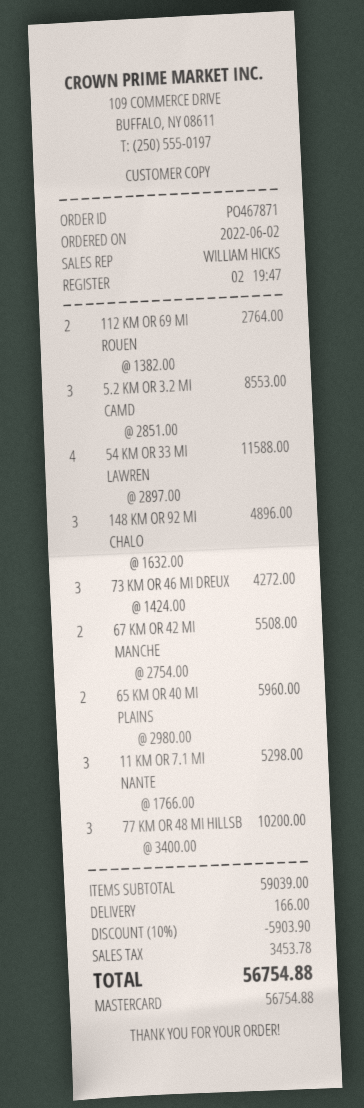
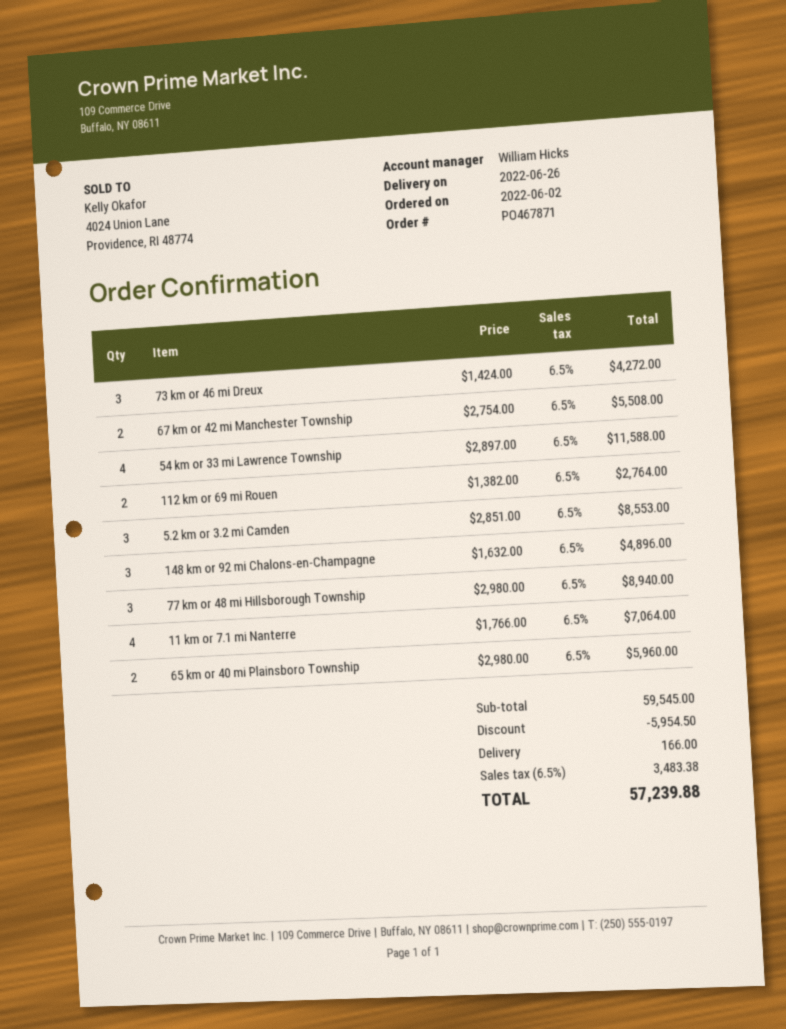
11 KM OR 7.1 MI NANTE: 3 x 1766.00 = 5298.00 -> 4 x 1766.00 = 7064.00
77 KM OR 48 MI HILLSB: 3 x 3400.00 = 10200.00 -> 3 x 2980.00 = 8940.00
subtotal: 59039.00 -> 59545.00
discount: 5903.90 -> 5954.50
tax: 3453.78 -> 3483.38
total: 56754.88 -> 57239.88

